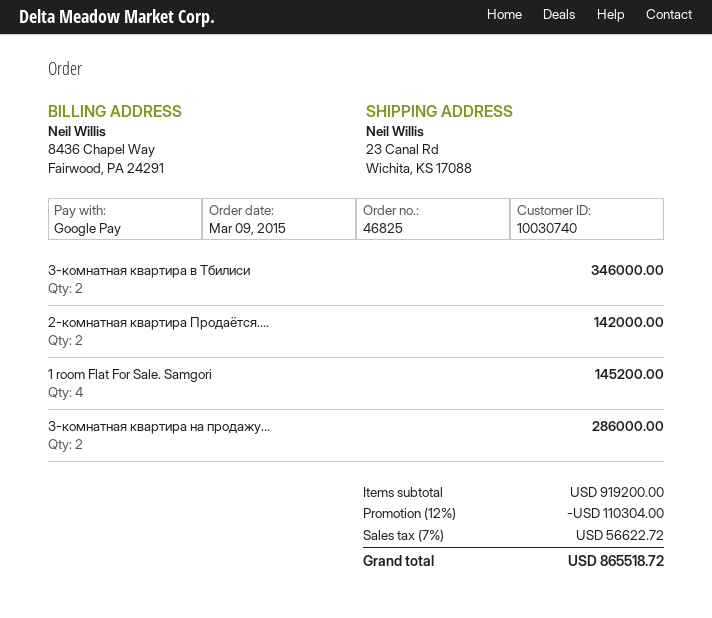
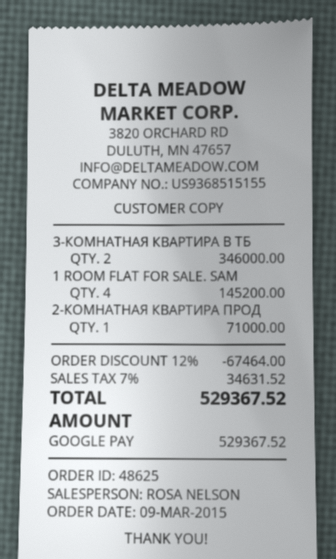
order number: 46825 -> 48625
2-комнатная квартира Продаётся....: 2 for 142000.00 -> 1 for 71000.00
3-комнатная квартира на продажу...: 2 for 286000.00 -> none
discount: 12% = 110304.00 -> 12% = 67464.00
tax: 7% = 56622.72 -> 7% = 34631.52
total: 865518.72 -> 529367.52

